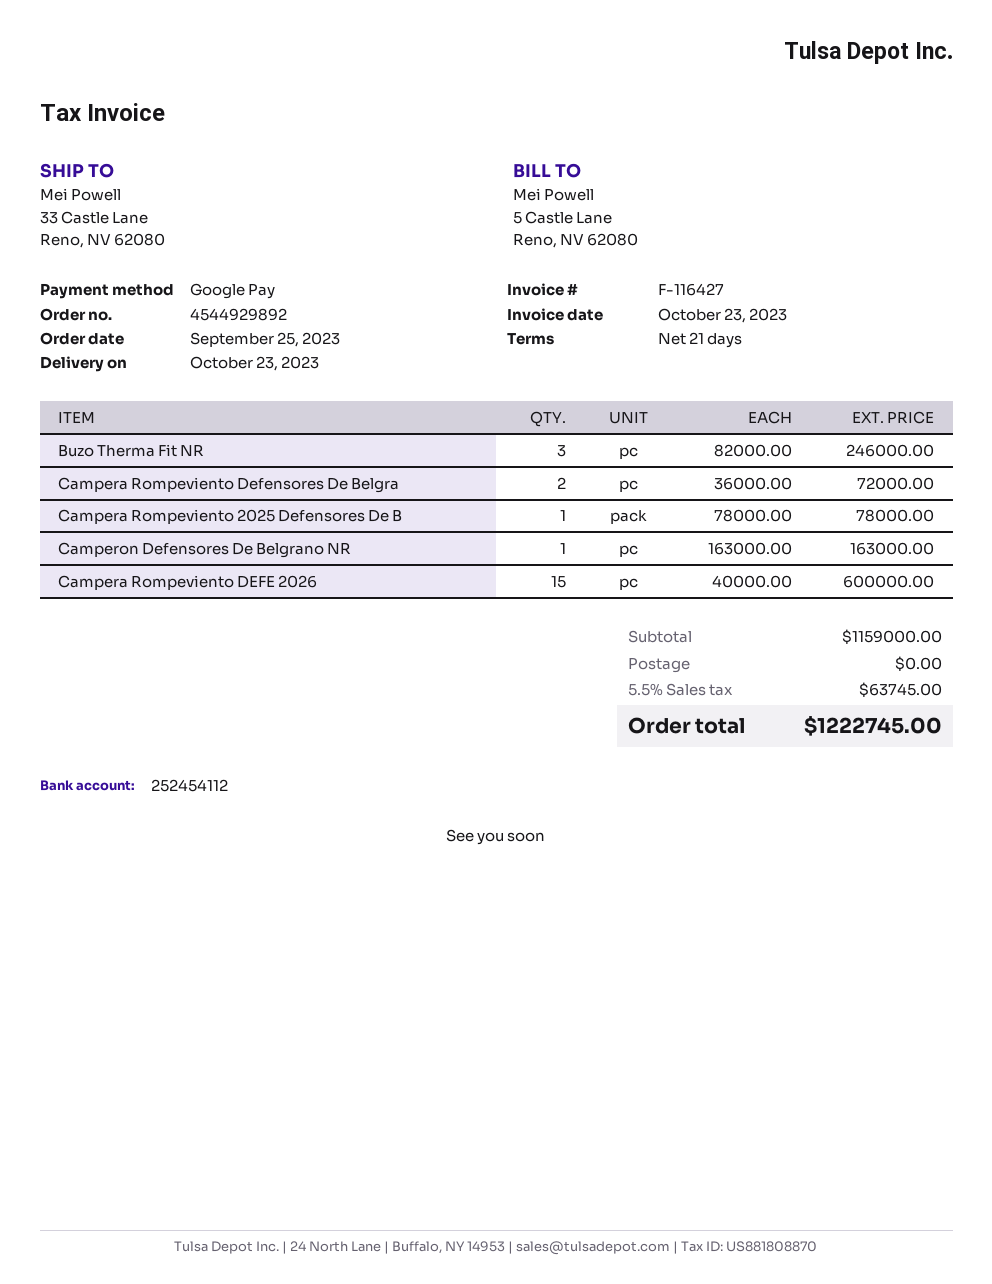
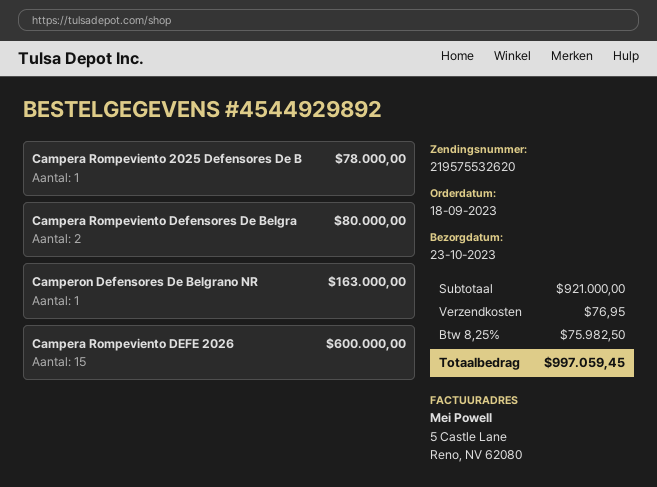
order date: 2023-09-25 -> 2023-09-18
Buzo Therma Fit NR: 3 for 246000.00 -> none
Campera Rompeviento Defensores De Belgra: 2 for 72000.00 -> 2 for 80000.00
subtotal: 1159000.00 -> 921000.00
shipping: 0.00 -> 76.95
tax: 5.5% = 63745.00 -> 8.25% = 75982.50
total: 1222745.00 -> 997059.45

